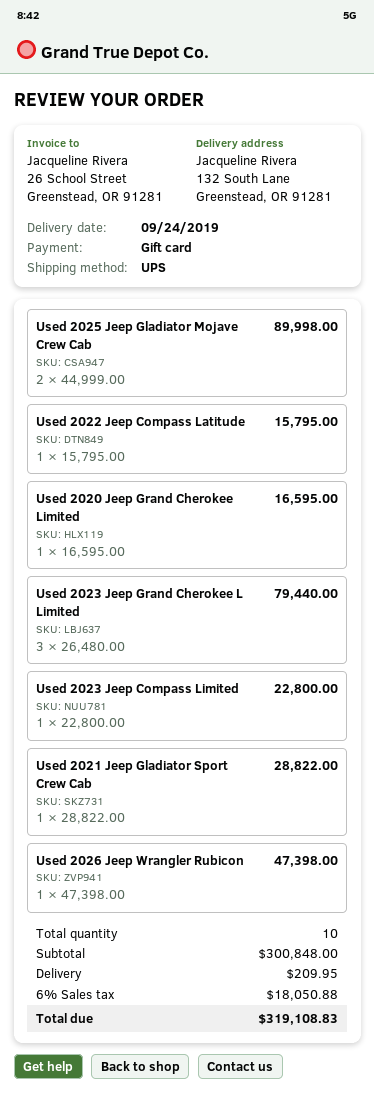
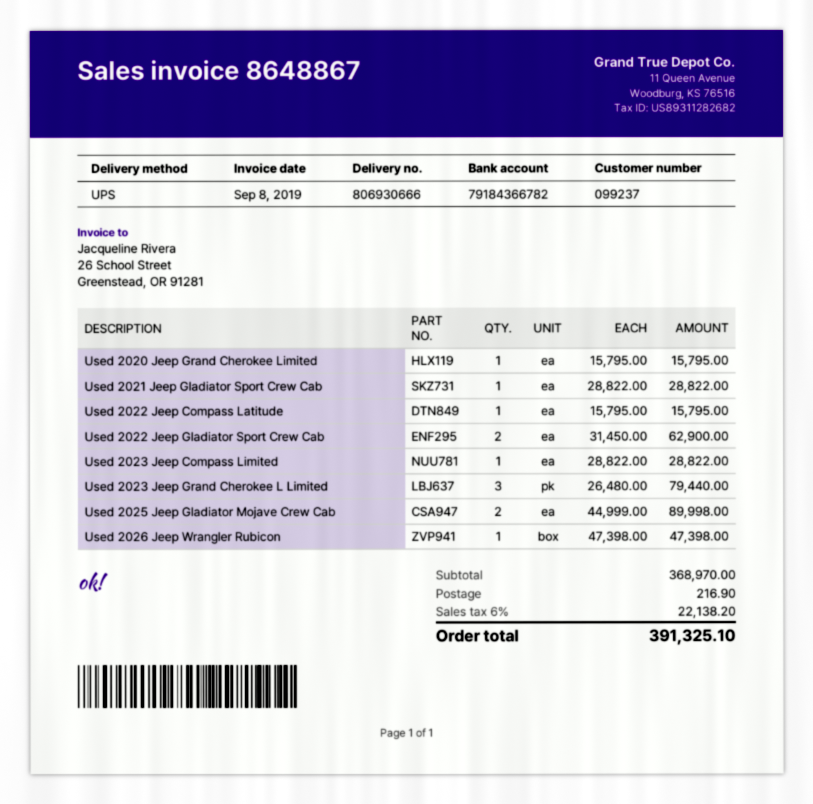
Used 2020 Jeep Grand Cherokee Limited: 1 x 16595.00 = 16595.00 -> 1 x 15795.00 = 15795.00
Used 2023 Jeep Compass Limited: 1 x 22800.00 = 22800.00 -> 1 x 28822.00 = 28822.00
Used 2022 Jeep Gladiator Sport Crew Cab: none -> 2 x 31450.00 = 62900.00
subtotal: 300848.00 -> 368970.00
shipping: 209.95 -> 216.90
tax: 6% = 18050.88 -> 6% = 22138.20
total: 319108.83 -> 391325.10

